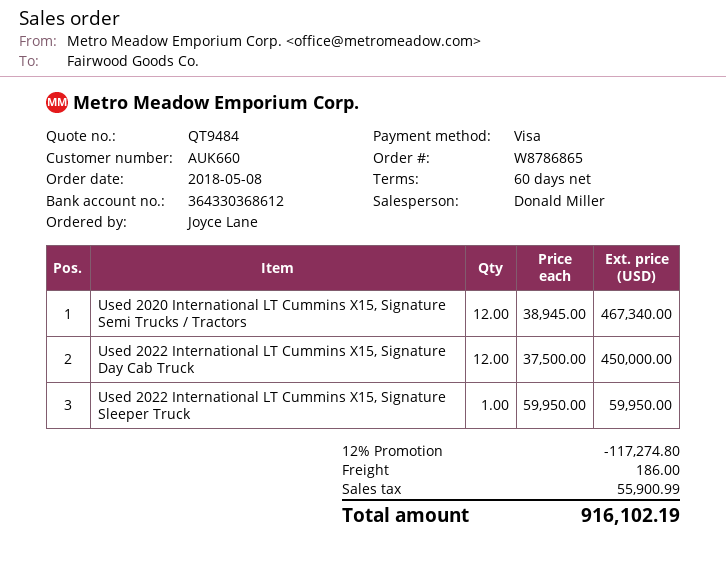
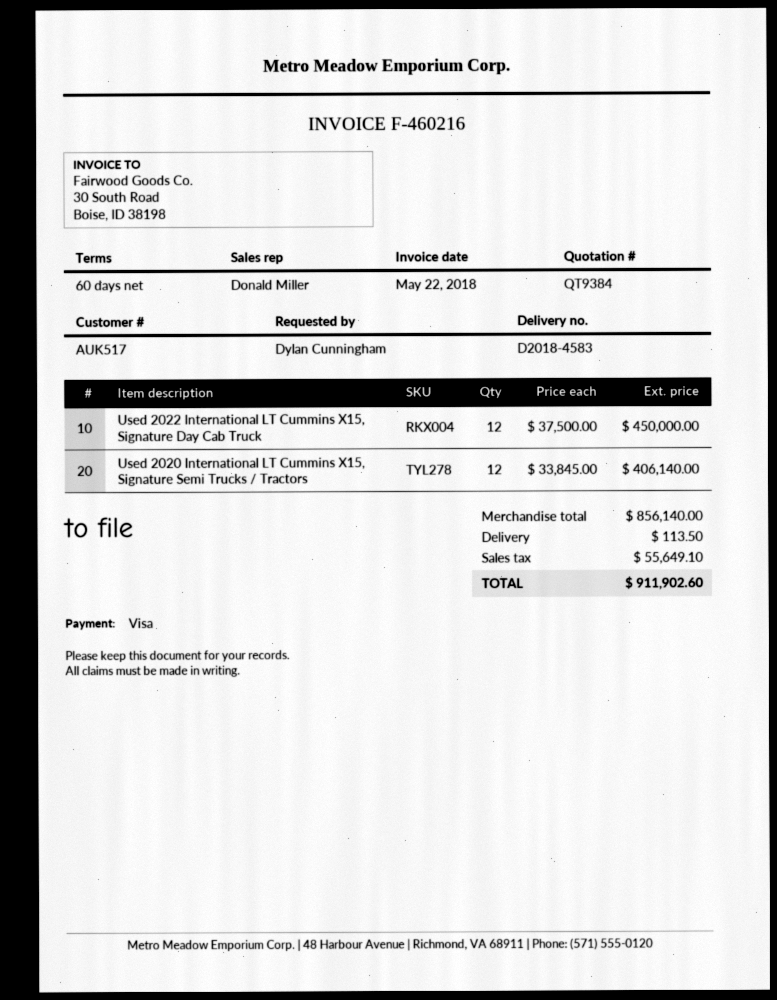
quote number: QT9484 -> QT9384
customer number: AUK660 -> AUK517
ordered by: Joyce Lane -> Dylan Cunningham
Used 2020 International LT Cummins X15, Signature Semi Trucks / Tractors: 12 x 38945.00 = 467340.00 -> 12 x 33845.00 = 406140.00
Used 2022 International LT Cummins X15, Signature Sleeper Truck: 1 x 59950.00 = 59950.00 -> none
discount: 12% = 117274.80 -> none
shipping: 186.00 -> 113.50
tax: 55900.99 -> 55649.10
total: 916102.19 -> 911902.60

